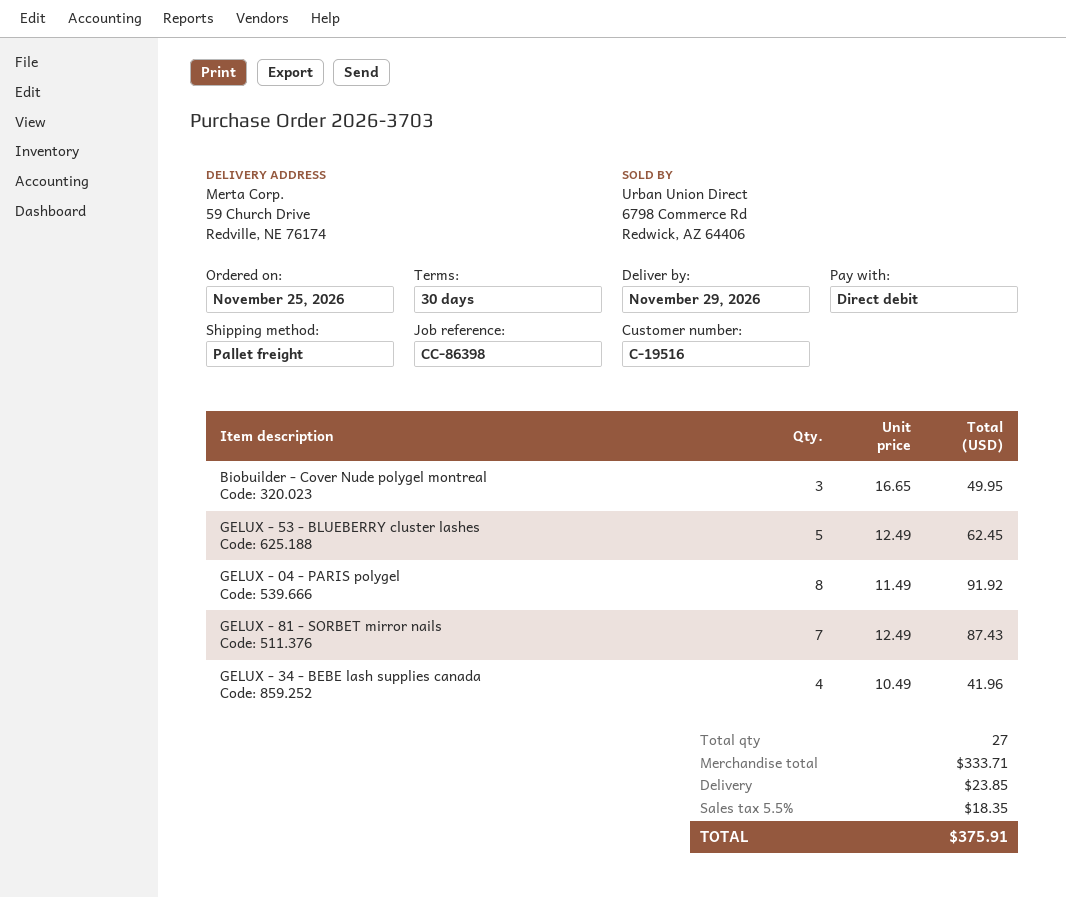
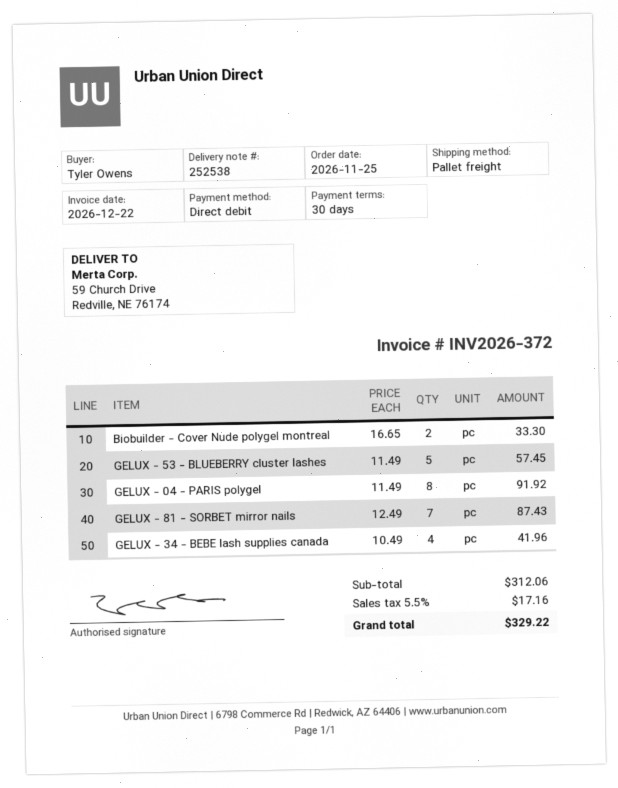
Biobuilder - Cover Nude polygel montreal: 3 x 16.65 = 49.95 -> 2 x 16.65 = 33.30
GELUX - 53 - BLUEBERRY cluster lashes: 5 x 12.49 = 62.45 -> 5 x 11.49 = 57.45
subtotal: 333.71 -> 312.06
shipping: 23.85 -> none
tax: 5.5% = 18.35 -> 5.5% = 17.16
total: 375.91 -> 329.22

